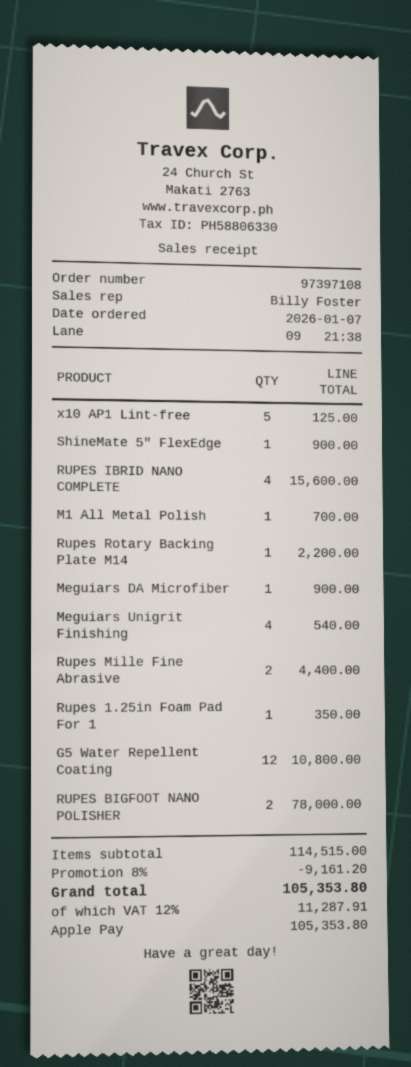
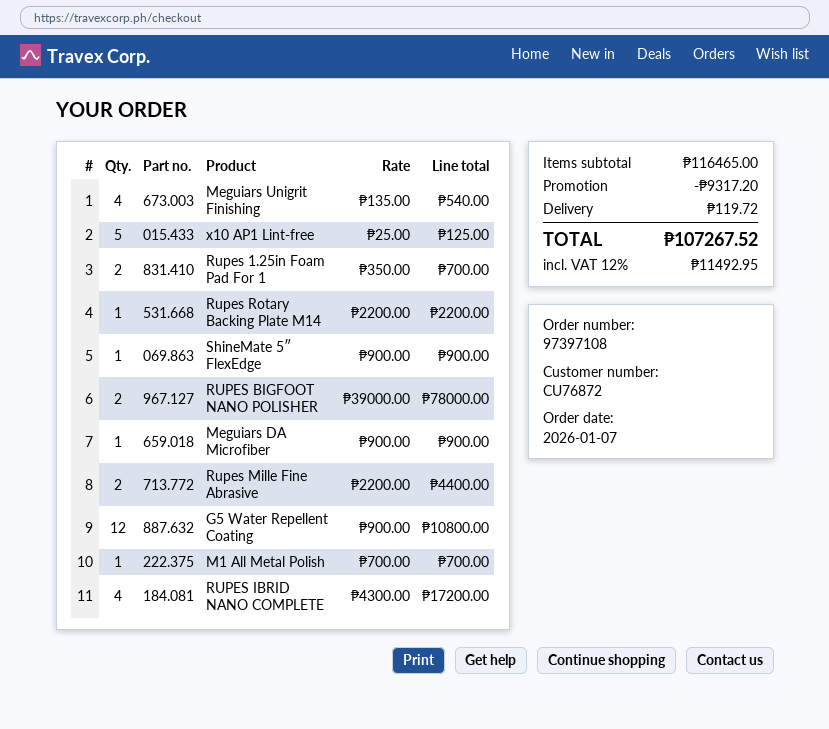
RUPES IBRID NANO COMPLETE: 4 for 15600.00 -> 4 for 17200.00
Rupes 1.25in Foam Pad For 1: 1 for 350.00 -> 2 for 700.00
subtotal: 114515.00 -> 116465.00
discount: 9161.20 -> 9317.20
shipping: none -> 119.72
tax: 12% = 11287.91 -> 12% = 11492.95
total: 105353.80 -> 107267.52

